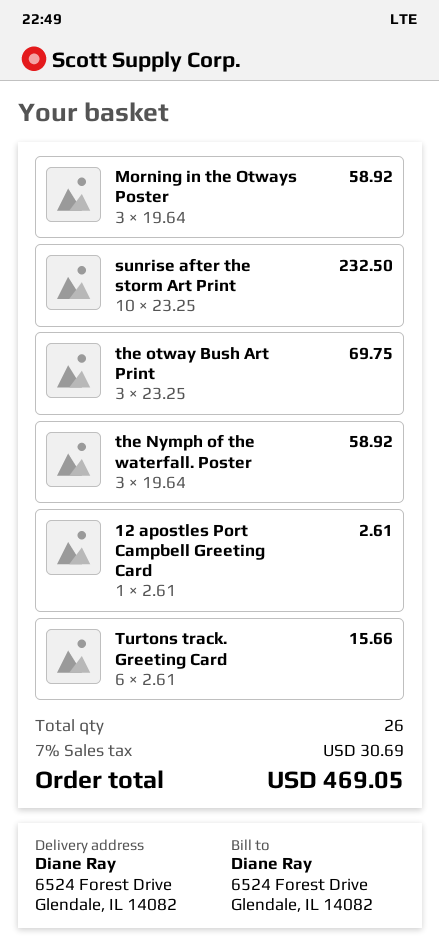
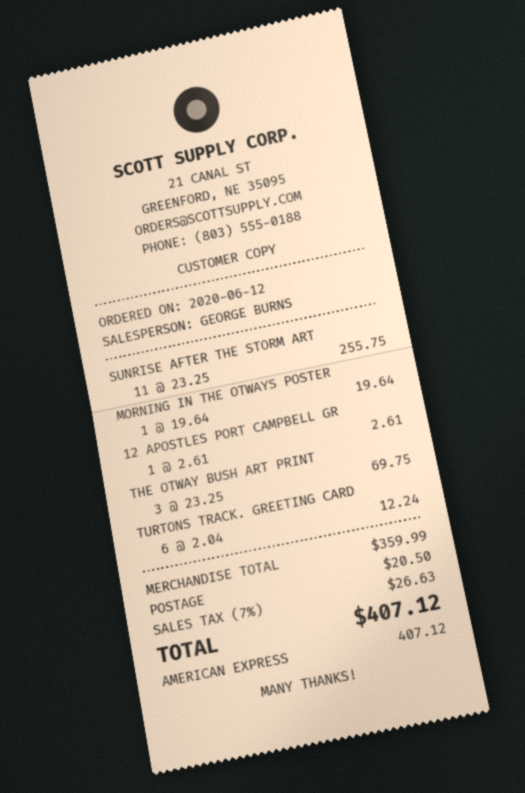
Morning in the Otways Poster: 3 x 19.64 = 58.92 -> 1 x 19.64 = 19.64
sunrise after the storm Art Print: 10 x 23.25 = 232.50 -> 11 x 23.25 = 255.75
the Nymph of the waterfall. Poster: 3 x 19.64 = 58.92 -> none
Turtons track. Greeting Card: 6 x 2.61 = 15.66 -> 6 x 2.04 = 12.24
shipping: none -> 20.50
tax: 7% = 30.69 -> 7% = 26.63
total: 469.05 -> 407.12

